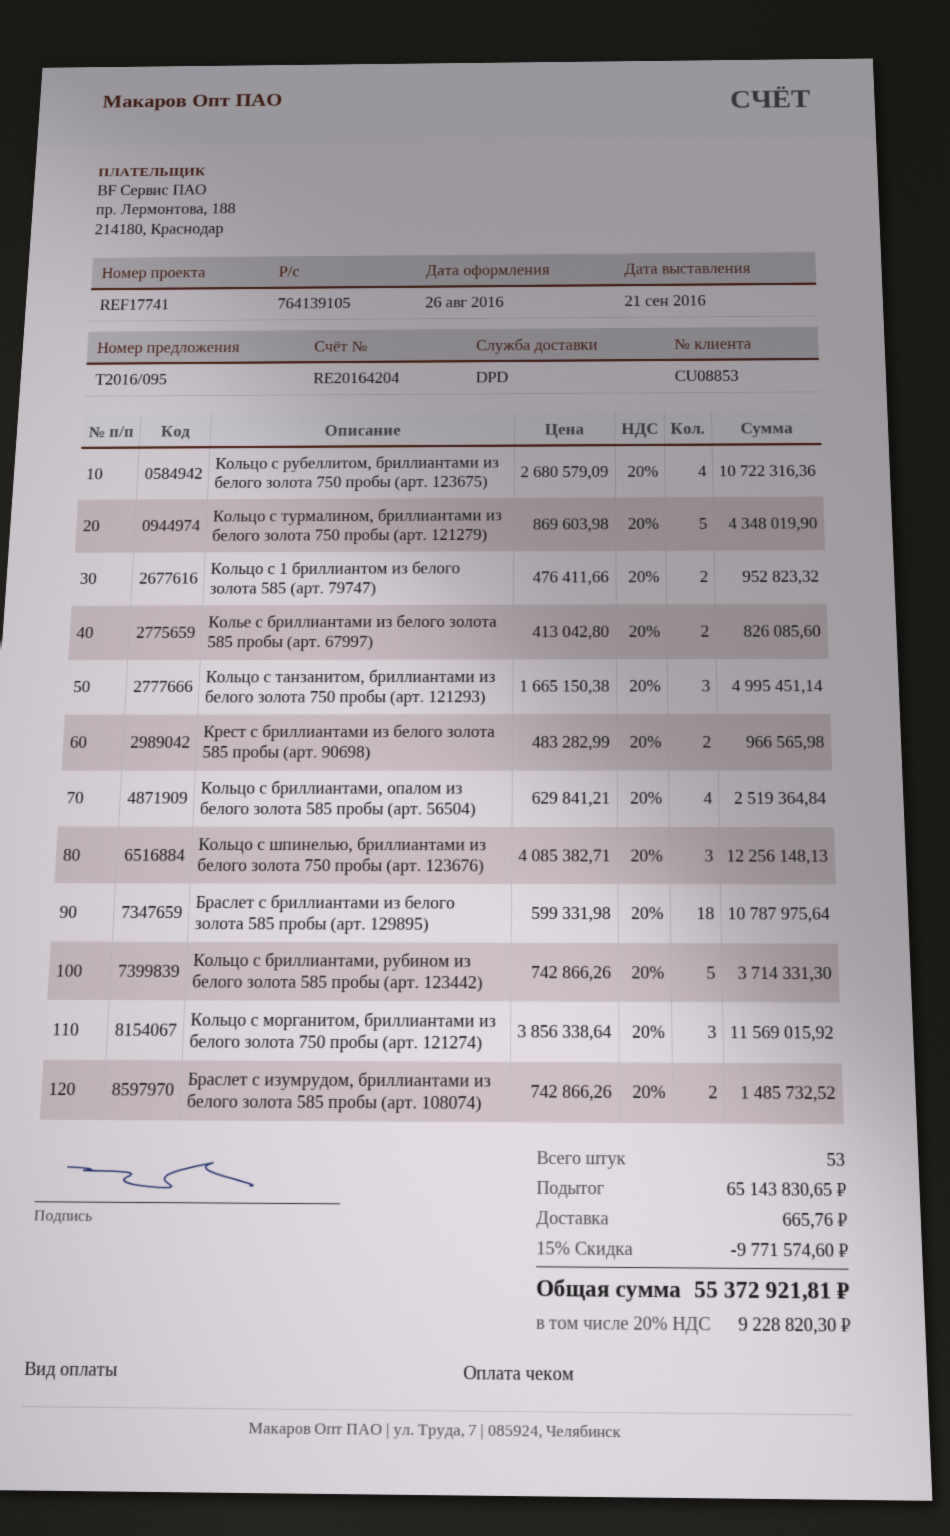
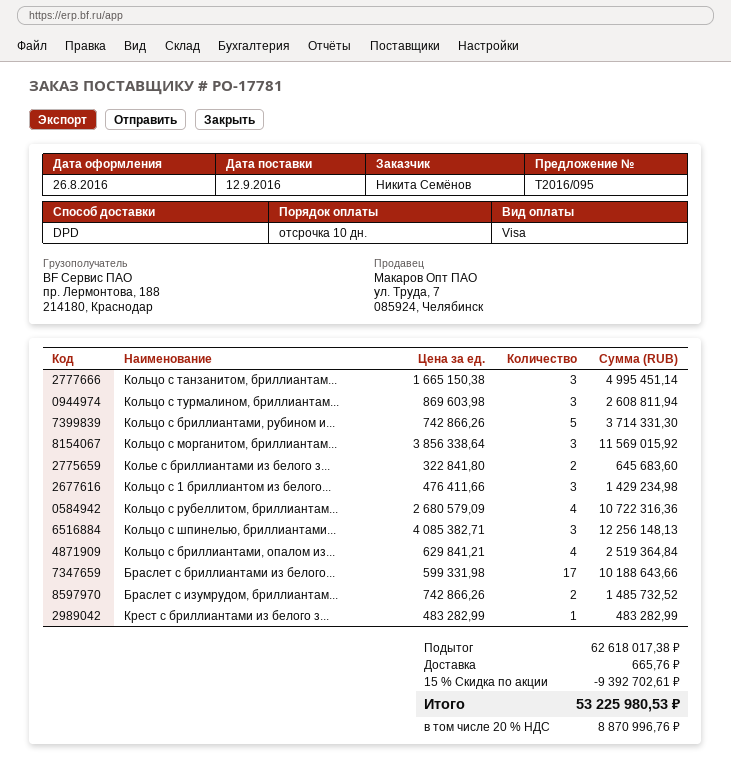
payment method: cheque -> Visa
Кольцо с турмалином, бриллиантами из белого золота 750 пробы (арт. 121279): 5 x 869603.98 = 4348019.90 -> 3 x 869603.98 = 2608811.94
Кольцо с 1 бриллиантом из белого золота 585 (арт. 79747): 2 x 476411.66 = 952823.32 -> 3 x 476411.66 = 1429234.98
Колье с бриллиантами из белого золота 585 пробы (арт. 67997): 2 x 413042.80 = 826085.60 -> 2 x 322841.80 = 645683.60
Крест с бриллиантами из белого золота 585 пробы (арт. 90698): 2 x 483282.99 = 966565.98 -> 1 x 483282.99 = 483282.99
Браслет с бриллиантами из белого золота 585 пробы (арт. 129895): 18 x 599331.98 = 10787975.64 -> 17 x 599331.98 = 10188643.66
subtotal: 65143830.65 -> 62618017.38
discount: 15% = 9771574.60 -> 15% = 9392702.61
tax: 20% = 9228820.30 -> 20% = 8870996.76
total: 55372921.81 -> 53225980.53

